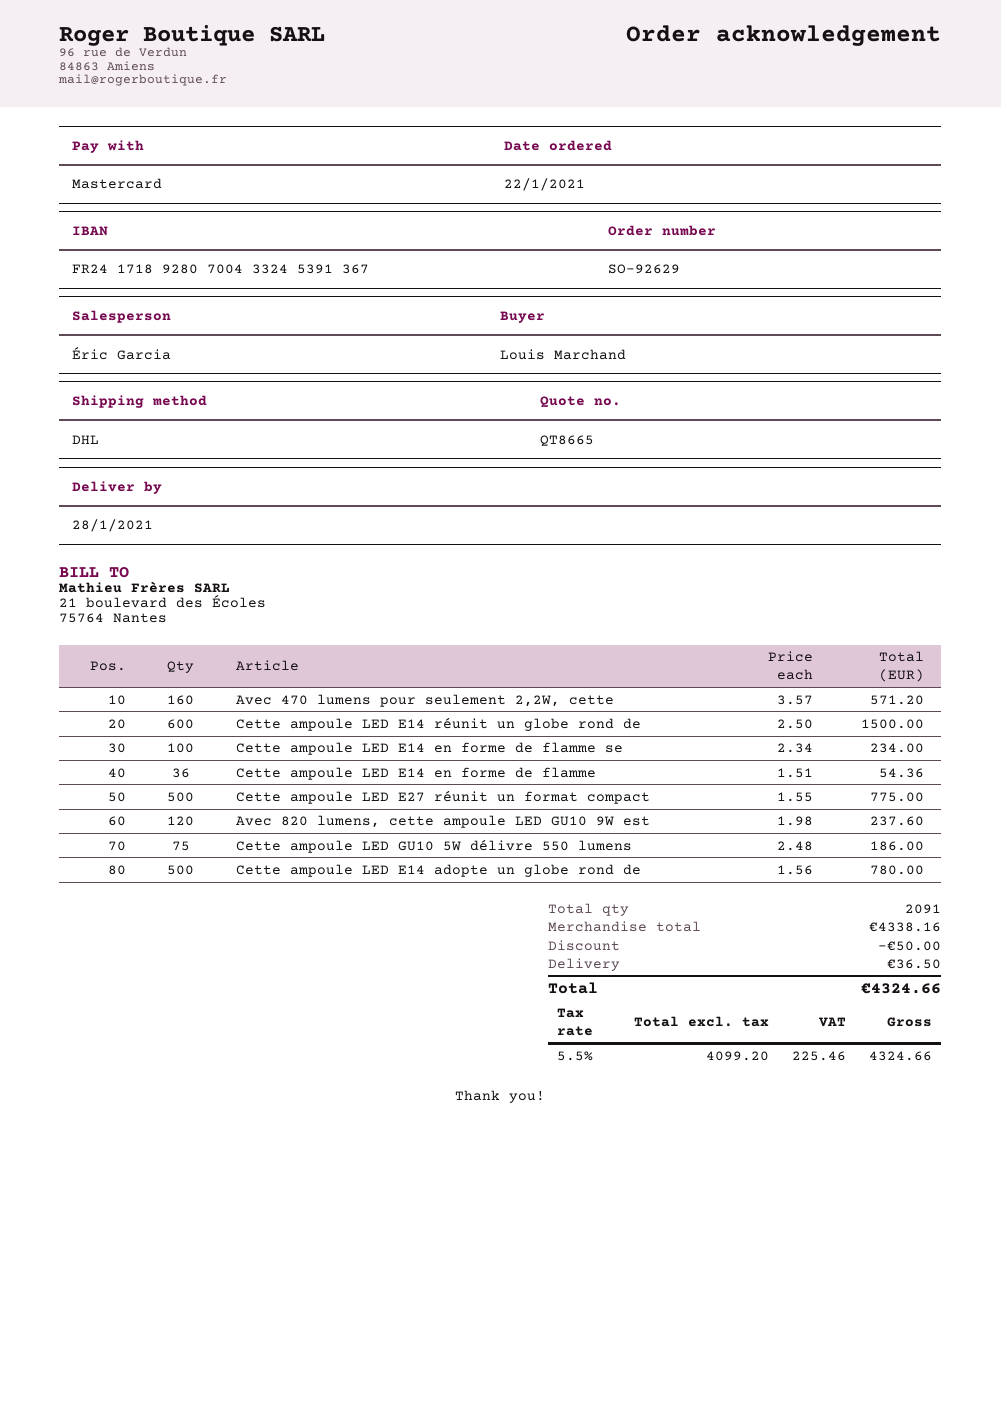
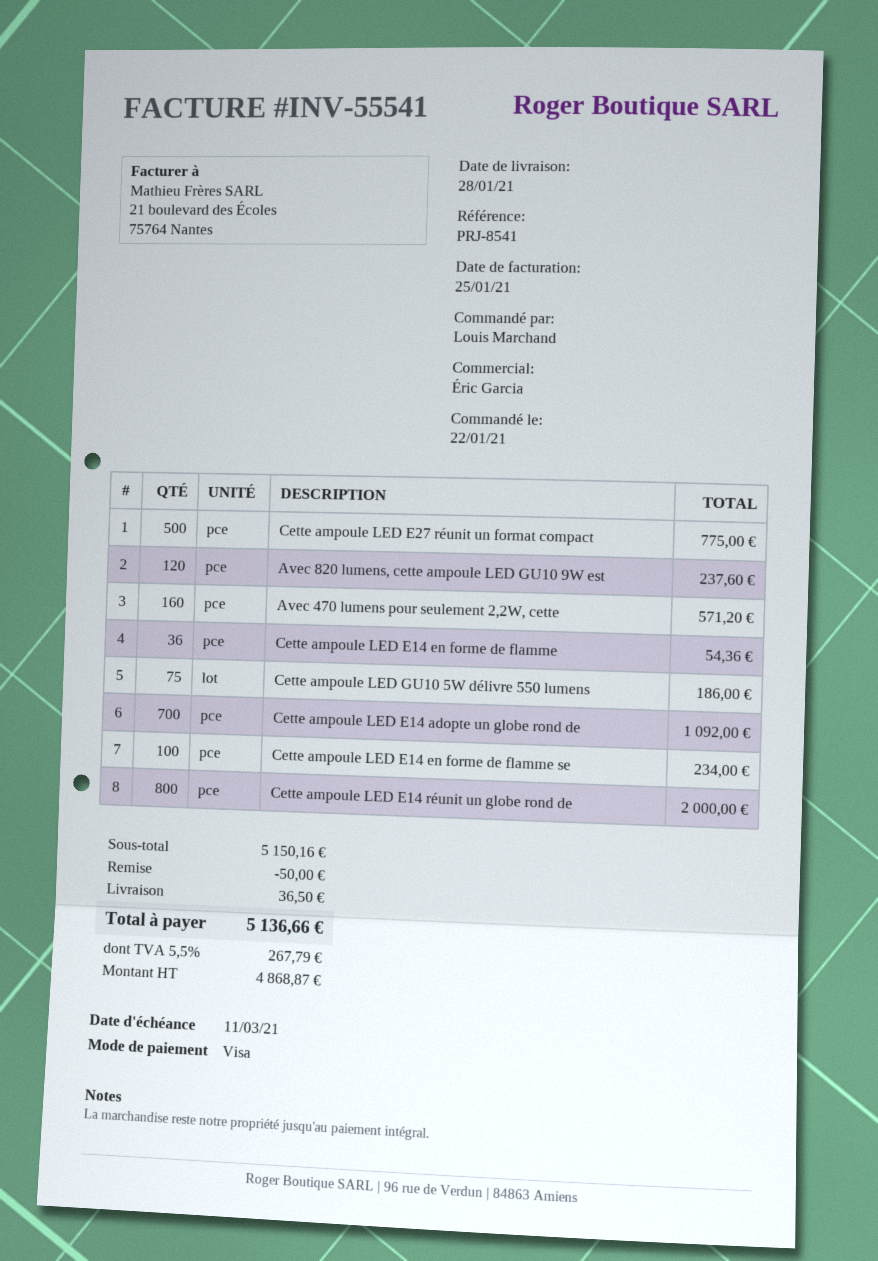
payment method: Mastercard -> Visa
Cette ampoule LED E14 réunit un globe rond de: 600 for 1500.00 -> 800 for 2000.00
Cette ampoule LED E14 adopte un globe rond de: 500 for 780.00 -> 700 for 1092.00
subtotal: 4338.16 -> 5150.16
net: 4099.20 -> 4868.87
tax: 5.5% = 225.46 -> 5.5% = 267.79
total: 4324.66 -> 5136.66

